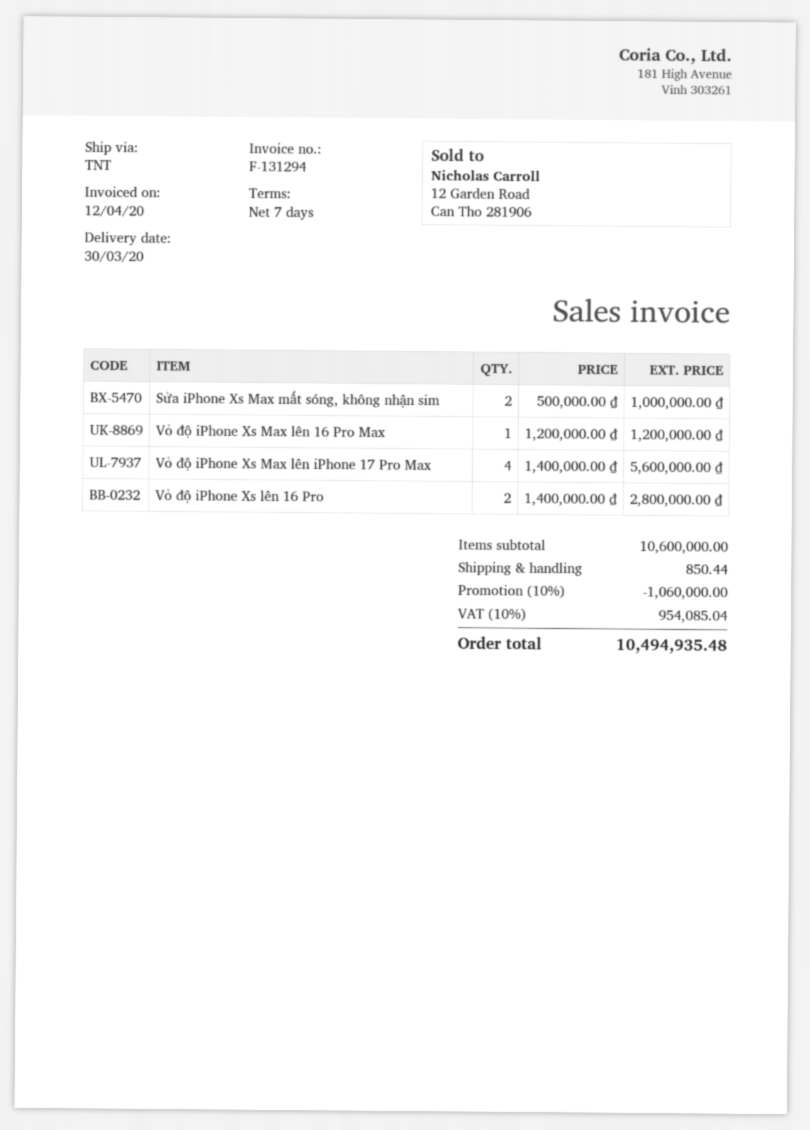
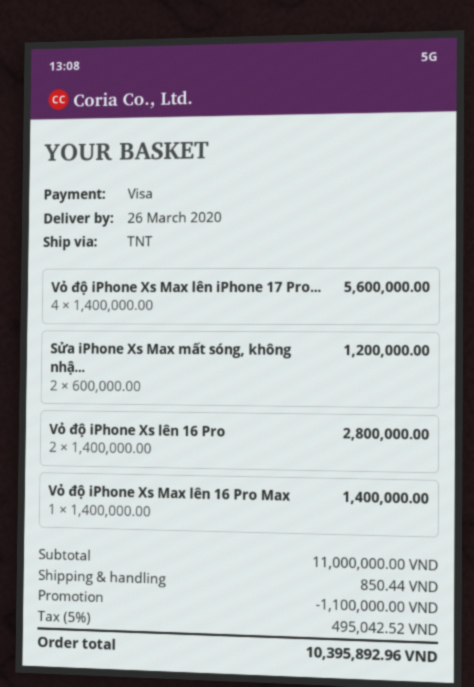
delivery date: 2020-03-30 -> 2020-03-26
Sửa iPhone Xs Max mất sóng, không nhận sim: 2 x 500000.00 = 1000000.00 -> 2 x 600000.00 = 1200000.00
Vỏ độ iPhone Xs Max lên 16 Pro Max: 1 x 1200000.00 = 1200000.00 -> 1 x 1400000.00 = 1400000.00
subtotal: 10600000.00 -> 11000000.00
discount: 1060000.00 -> 1100000.00
tax: 10% = 954085.04 -> 5% = 495042.52
total: 10494935.48 -> 10395892.96

